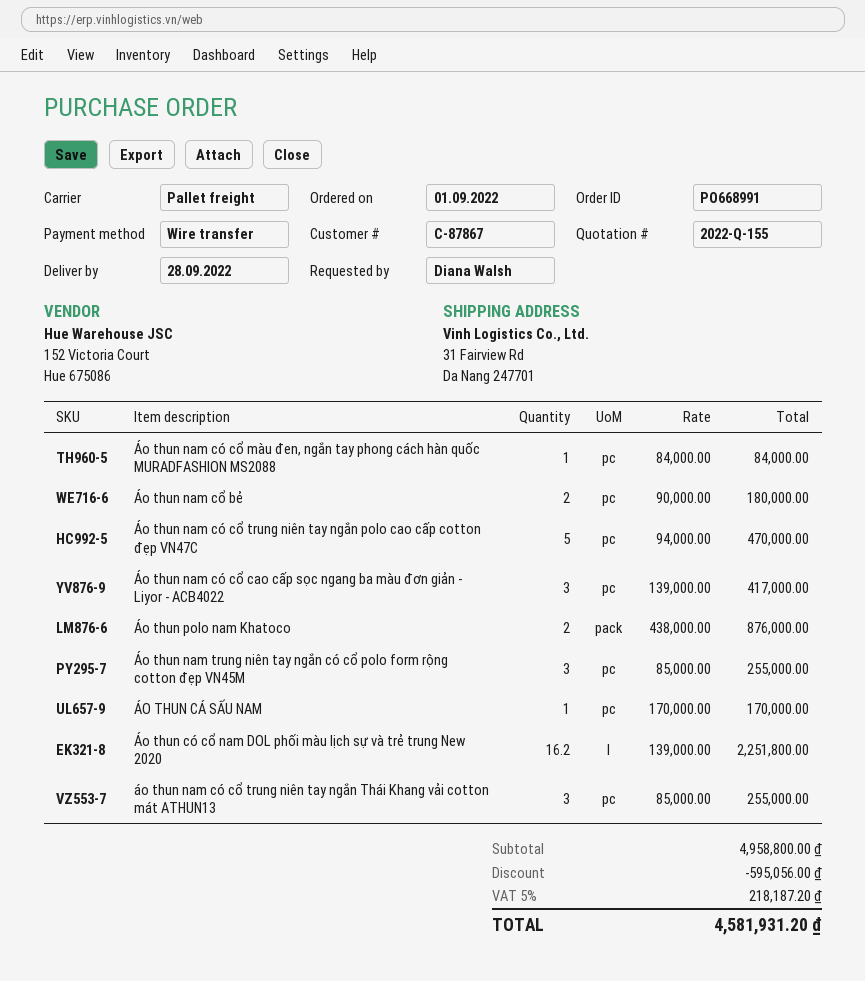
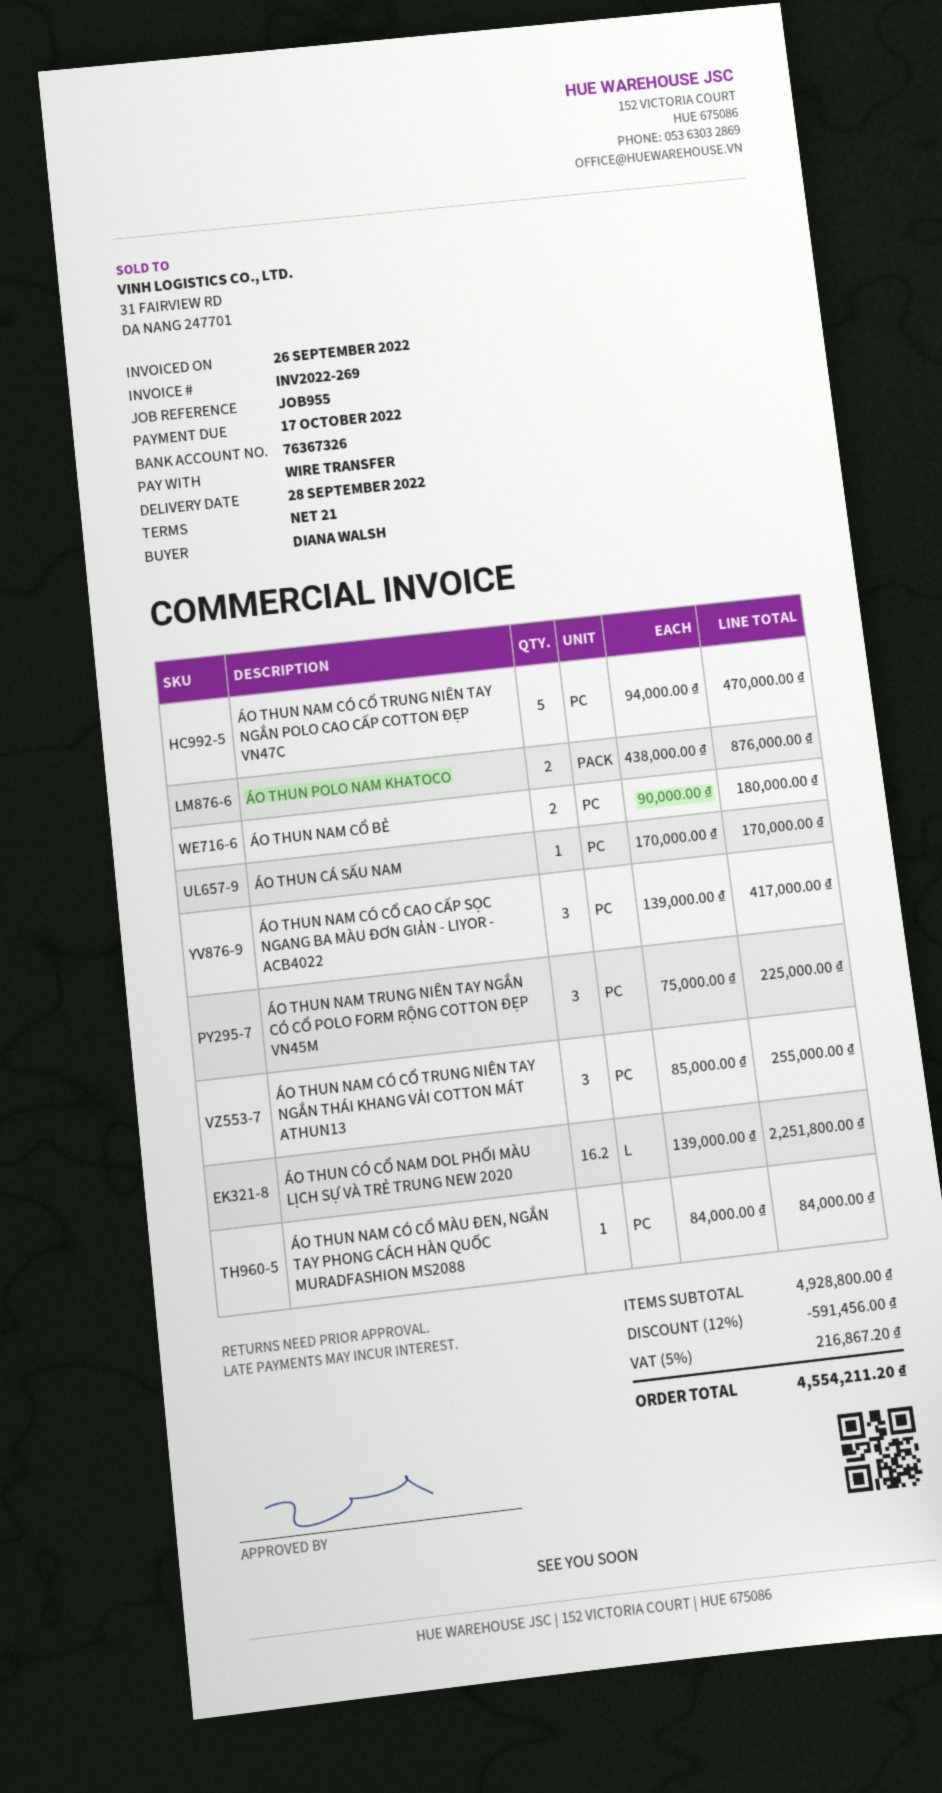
Áo thun nam trung niên tay ngắn có cổ polo form rộng cotton đẹp VN45M: 3 x 85000.00 = 255000.00 -> 3 x 75000.00 = 225000.00
subtotal: 4958800.00 -> 4928800.00
discount: 595056.00 -> 591456.00
tax: 5% = 218187.20 -> 5% = 216867.20
total: 4581931.20 -> 4554211.20

